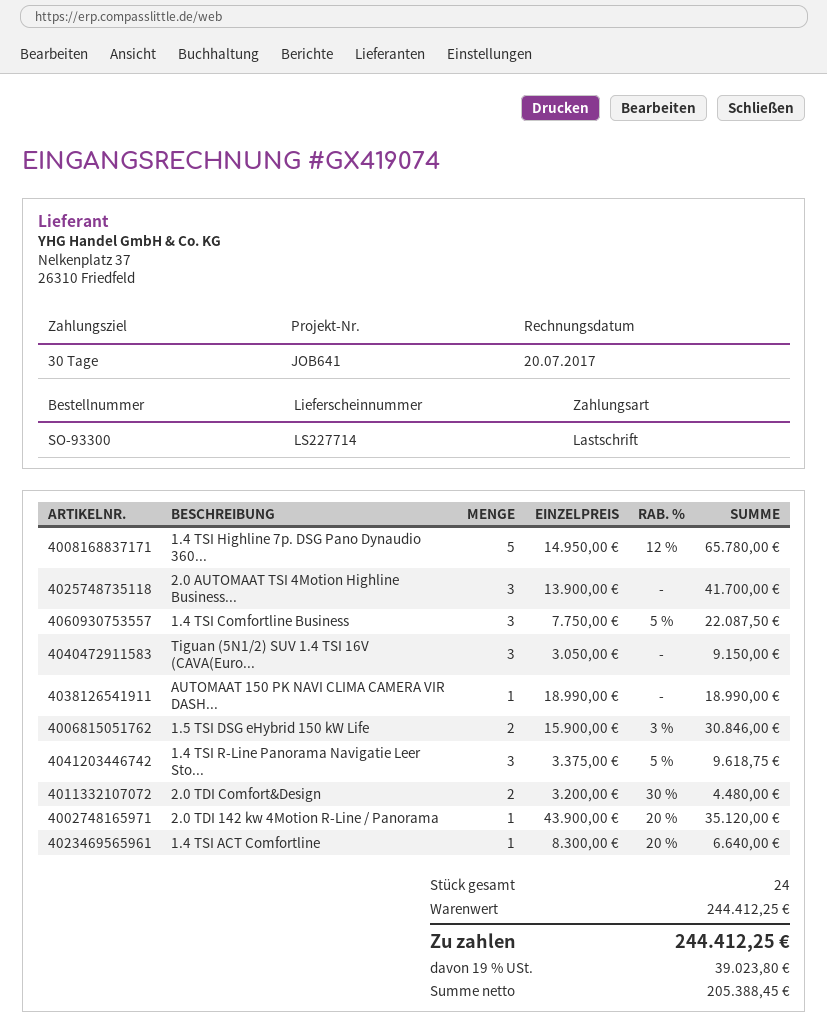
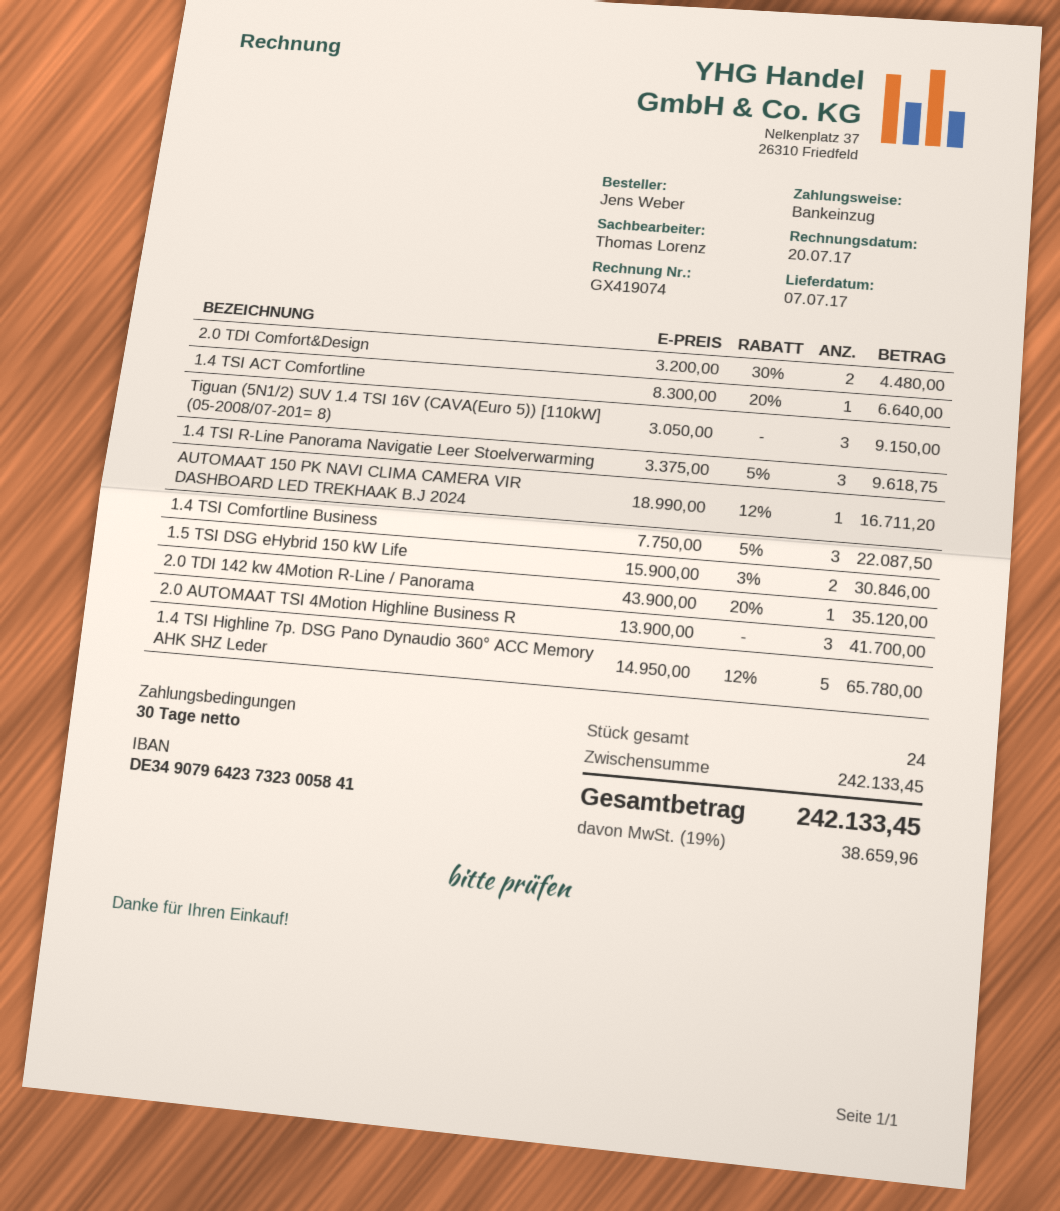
AUTOMAAT 150 PK NAVI CLIMA CAMERA VIR DASH...: 1 x 18990.00 = 18990.00 -> 1 x 18990.00 - 12% = 16711.20
subtotal: 244412.25 -> 242133.45
tax: 19% = 39023.80 -> 19% = 38659.96
total: 244412.25 -> 242133.45

